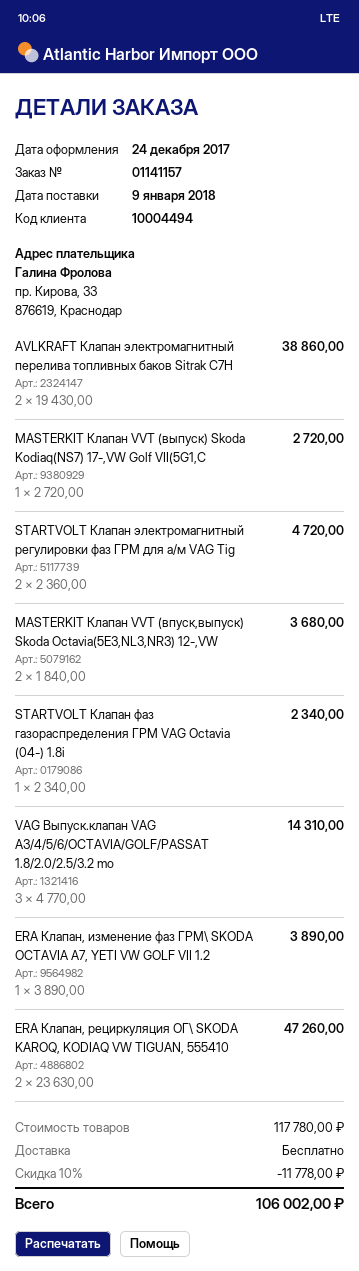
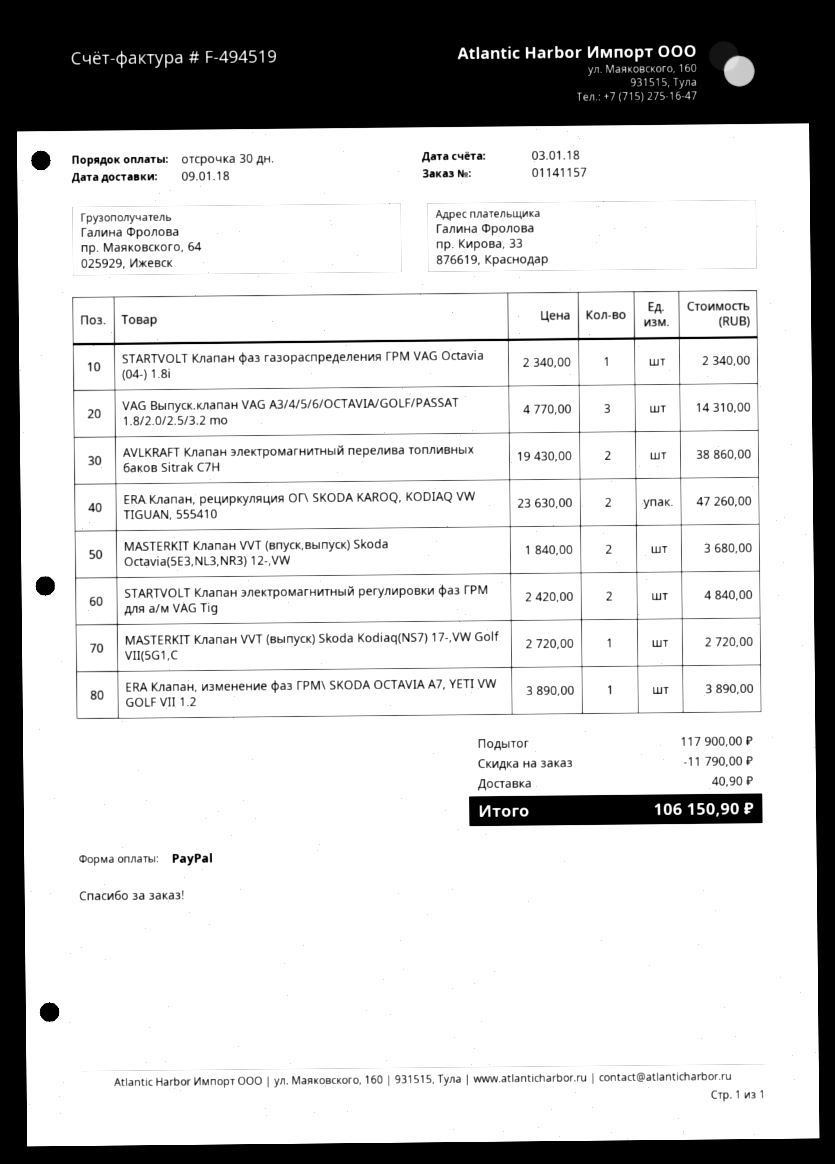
STARTVOLT Клапан электромагнитный регулировки фаз ГРМ для а/м VAG Tig: 2 x 2360.00 = 4720.00 -> 2 x 2420.00 = 4840.00
subtotal: 117780.00 -> 117900.00
discount: 11778.00 -> 11790.00
shipping: 0.00 -> 40.90
total: 106002.00 -> 106150.90

